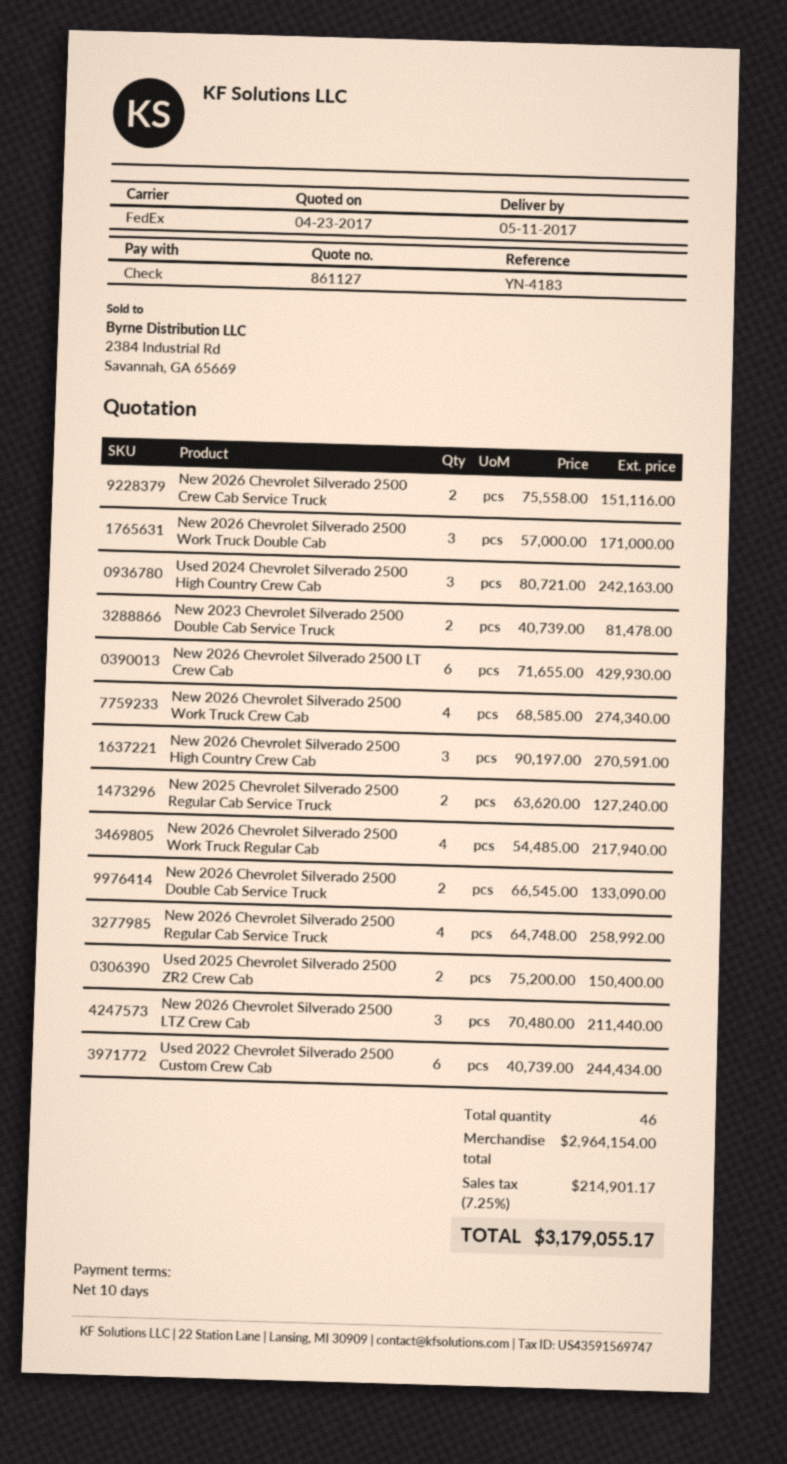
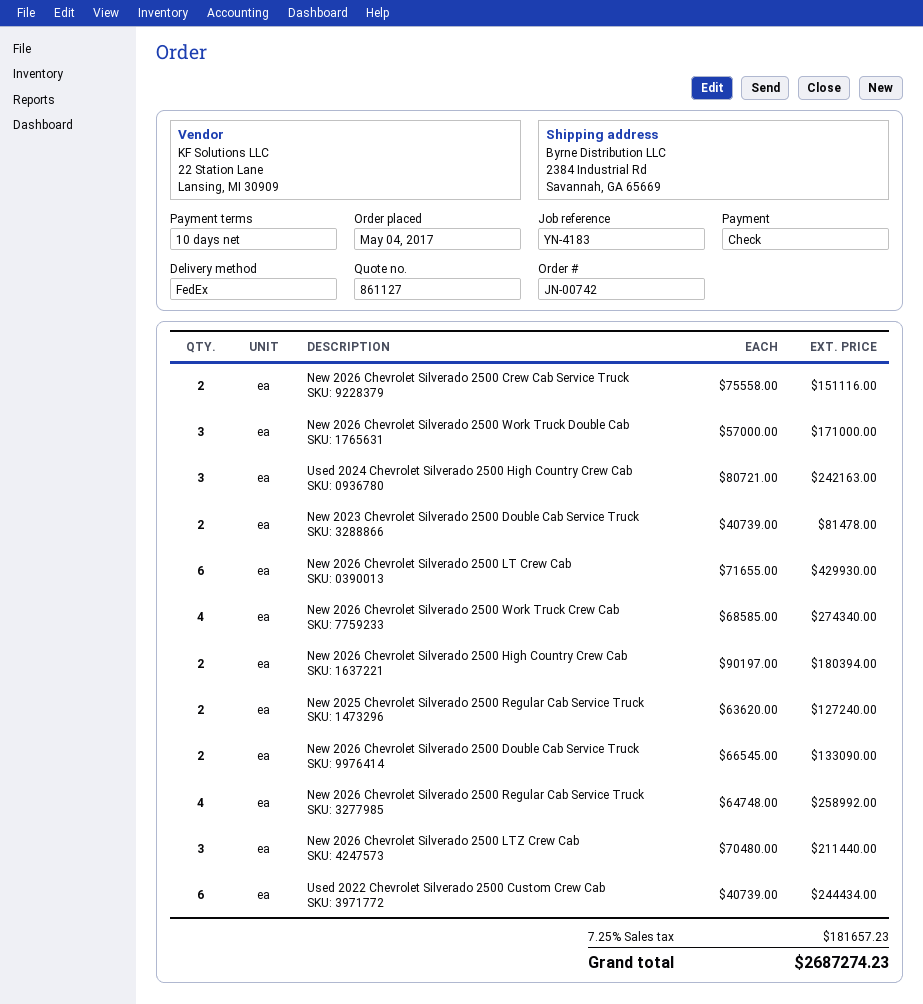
New 2026 Chevrolet Silverado 2500 High Country Crew Cab: 3 x 90197.00 = 270591.00 -> 2 x 90197.00 = 180394.00
New 2026 Chevrolet Silverado 2500 Work Truck Regular Cab: 4 x 54485.00 = 217940.00 -> none
Used 2025 Chevrolet Silverado 2500 ZR2 Crew Cab: 2 x 75200.00 = 150400.00 -> none
tax: 7.25% = 214901.17 -> 7.25% = 181657.23
total: 3179055.17 -> 2687274.23

